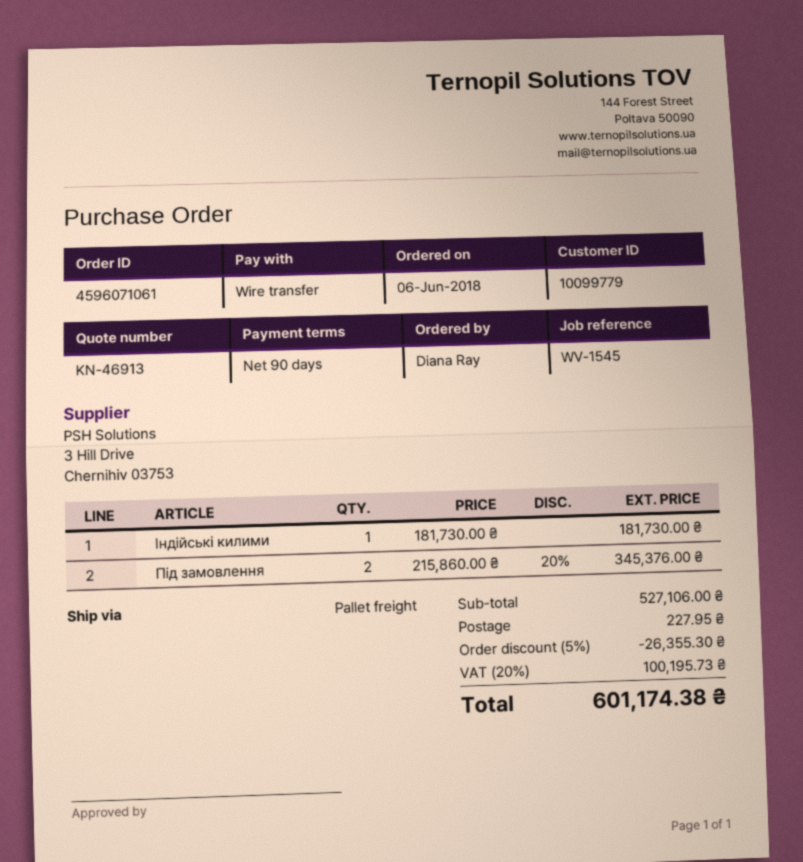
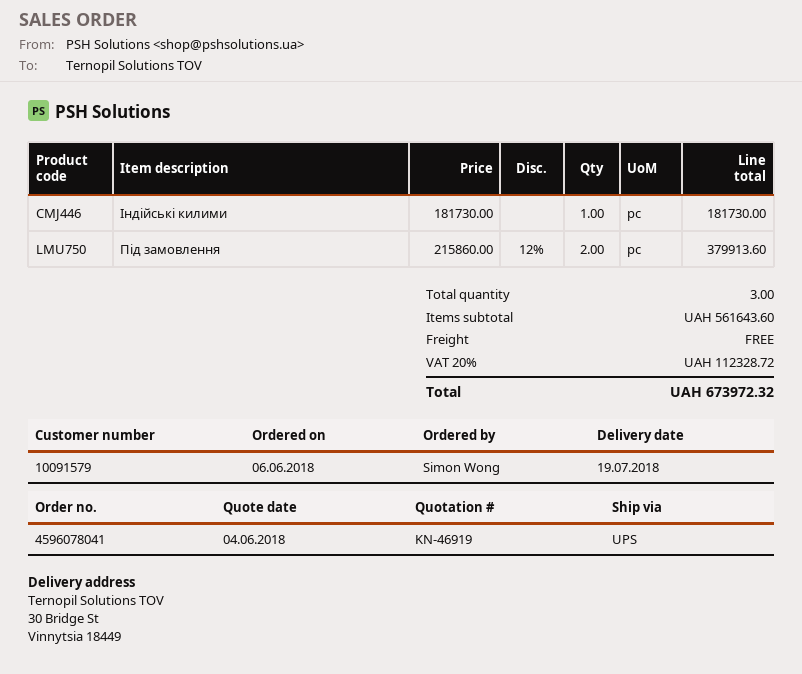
quote number: KN-46913 -> KN-46919
order number: 4596071061 -> 4596078041
customer number: 10099779 -> 10091579
ordered by: Diana Ray -> Simon Wong
shipping method: pallet freight -> UPS
Під замовлення: 2 x 215860.00 - 20% = 345376.00 -> 2 x 215860.00 - 12% = 379913.60
subtotal: 527106.00 -> 561643.60
discount: 5% = 26355.30 -> none
shipping: 227.95 -> 0.00
tax: 20% = 100195.73 -> 20% = 112328.72
total: 601174.38 -> 673972.32

